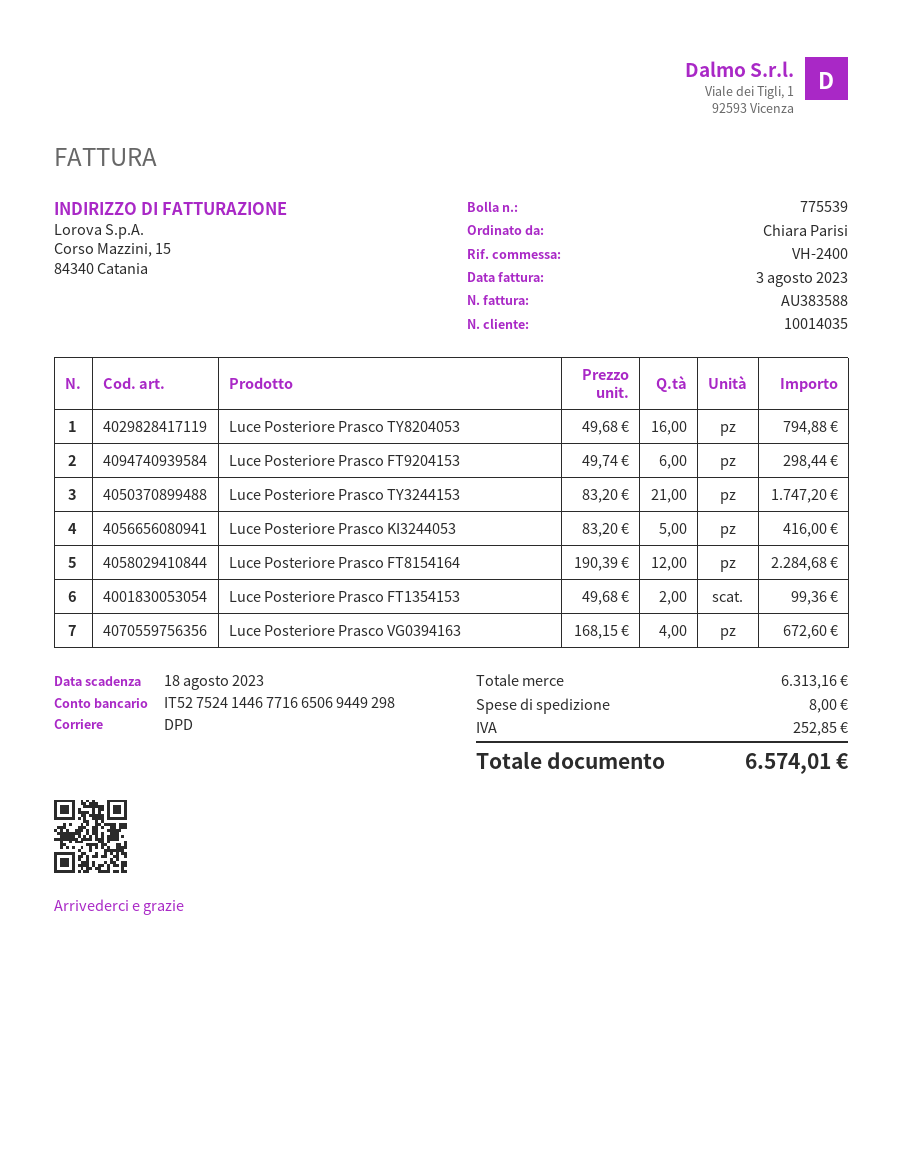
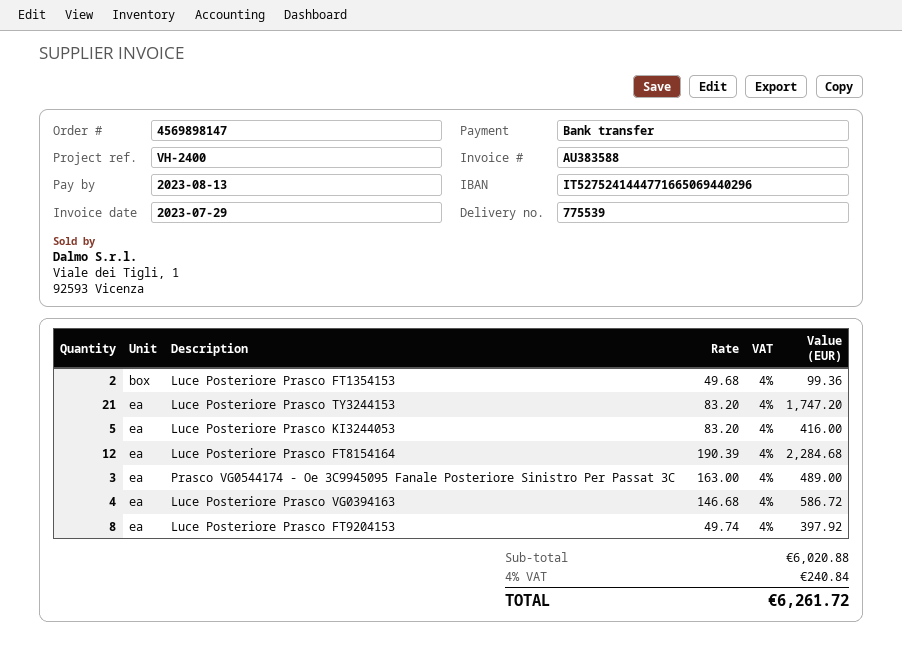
invoice date: 2023-08-03 -> 2023-07-29
due date: 2023-08-18 -> 2023-08-13
bank account: IT5275241446771665069449298 -> IT5275241444771665069440296
Luce Posteriore Prasco TY8204053: 16 x 49.68 = 794.88 -> none
Luce Posteriore Prasco FT9204153: 6 x 49.74 = 298.44 -> 8 x 49.74 = 397.92
Luce Posteriore Prasco VG0394163: 4 x 168.15 = 672.60 -> 4 x 146.68 = 586.72
Prasco VG0544174 - Oe 3C9945095 Fanale Posteriore Sinistro Per Passat 3C: none -> 3 x 163.00 = 489.00
subtotal: 6313.16 -> 6020.88
shipping: 8.00 -> none
tax: 252.85 -> 240.84
total: 6574.01 -> 6261.72

